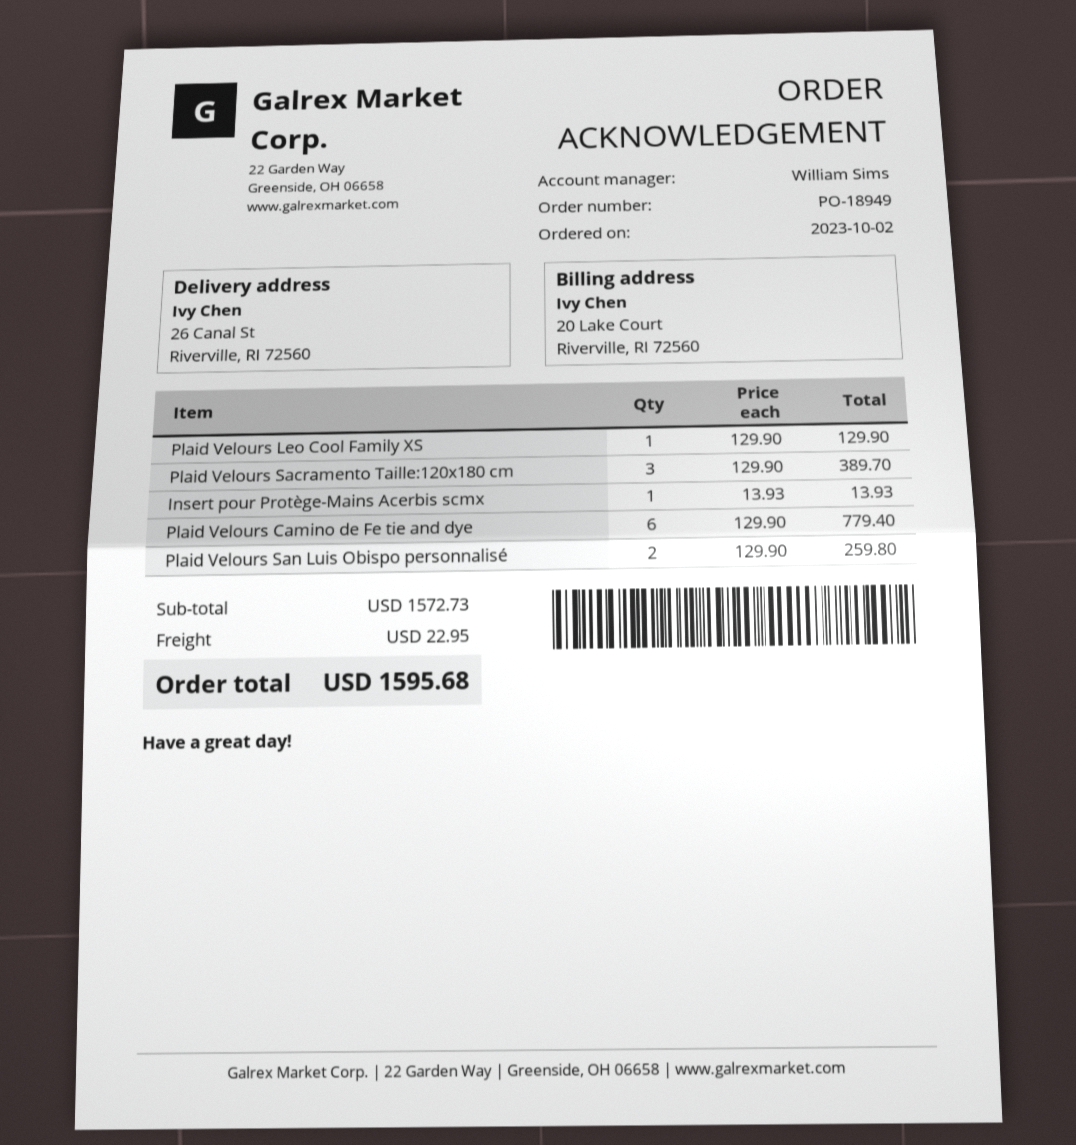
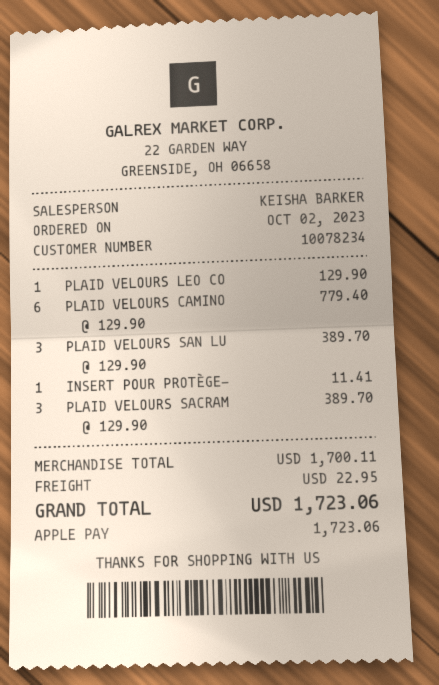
sales rep: William Sims -> KEISHA BARKER
Insert pour Protège-Mains Acerbis scmx: 1 x 13.93 = 13.93 -> 1 x 11.41 = 11.41
Plaid Velours San Luis Obispo personnalisé: 2 x 129.90 = 259.80 -> 3 x 129.90 = 389.70
subtotal: 1572.73 -> 1700.11
total: 1595.68 -> 1723.06

